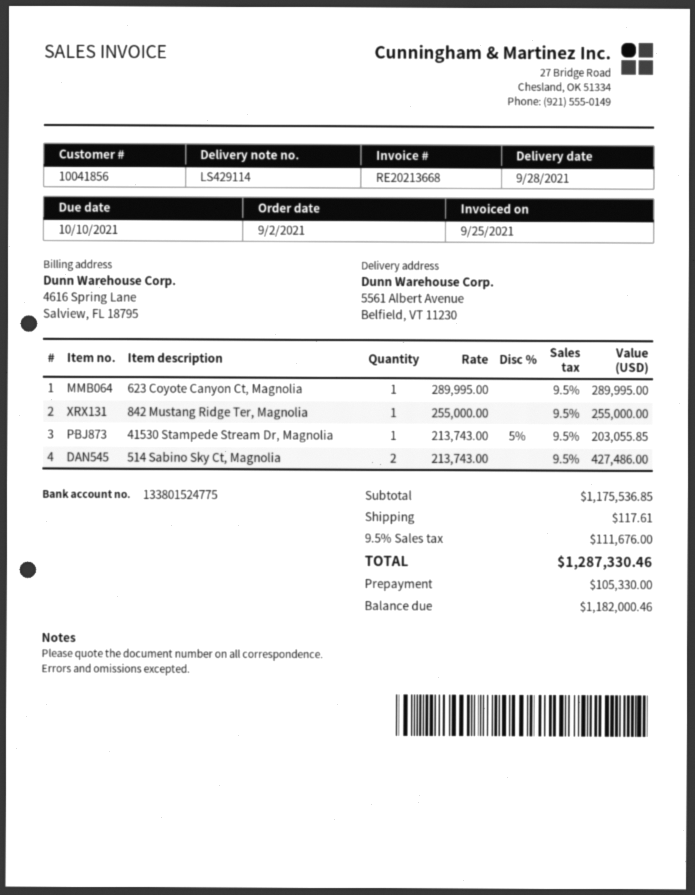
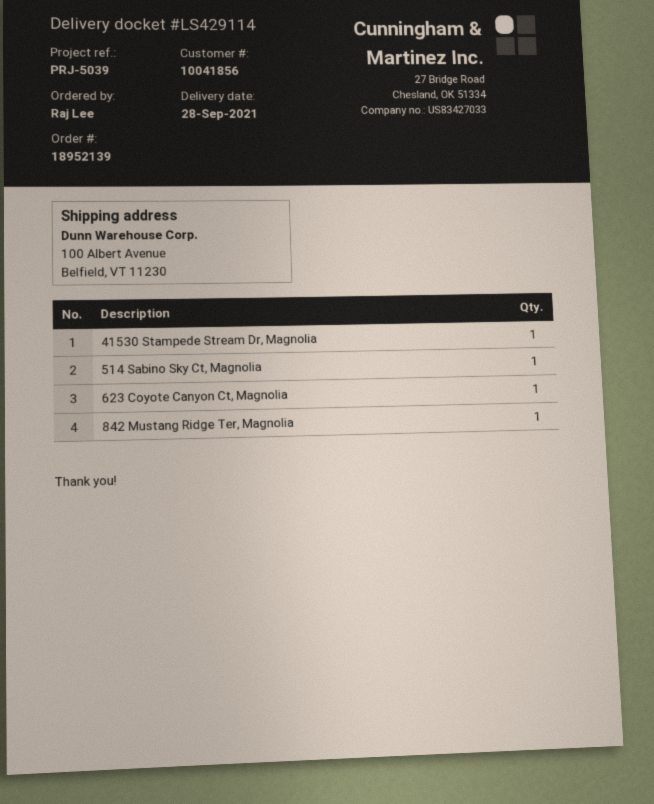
ship to: 5561 Albert Avenue, Belfield, VT 11230 -> 100 Albert Avenue, Belfield, VT 11230
514 Sabino Sky Ct, Magnolia: 2 -> 1

